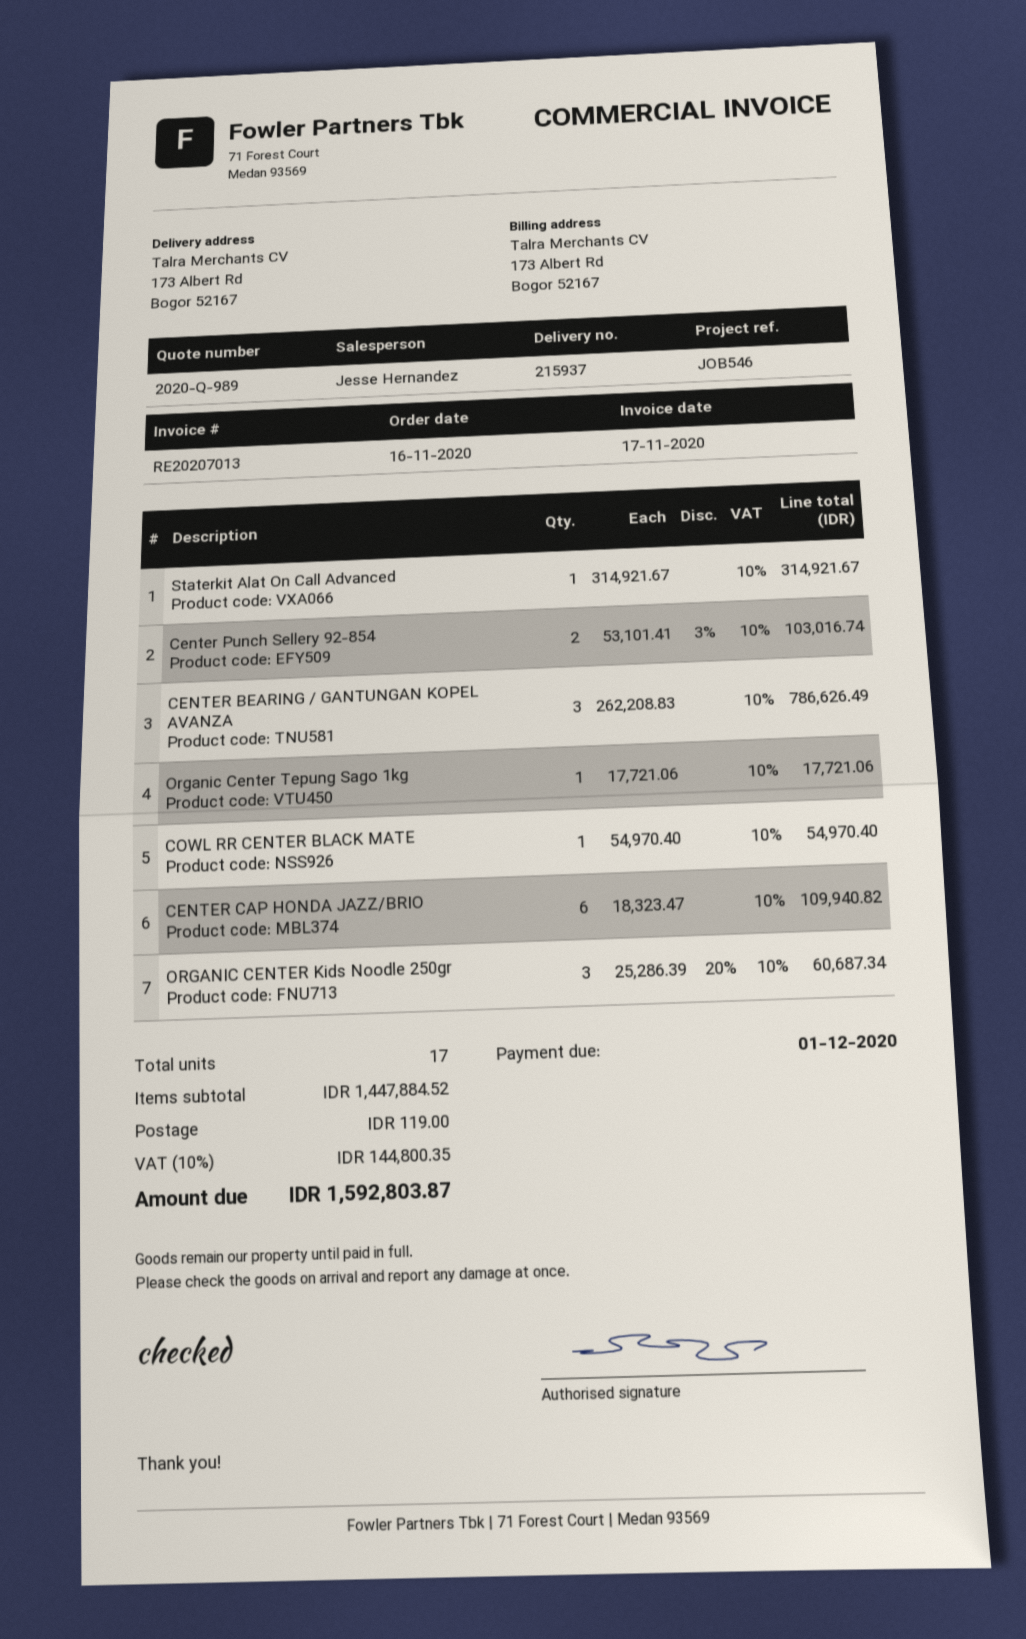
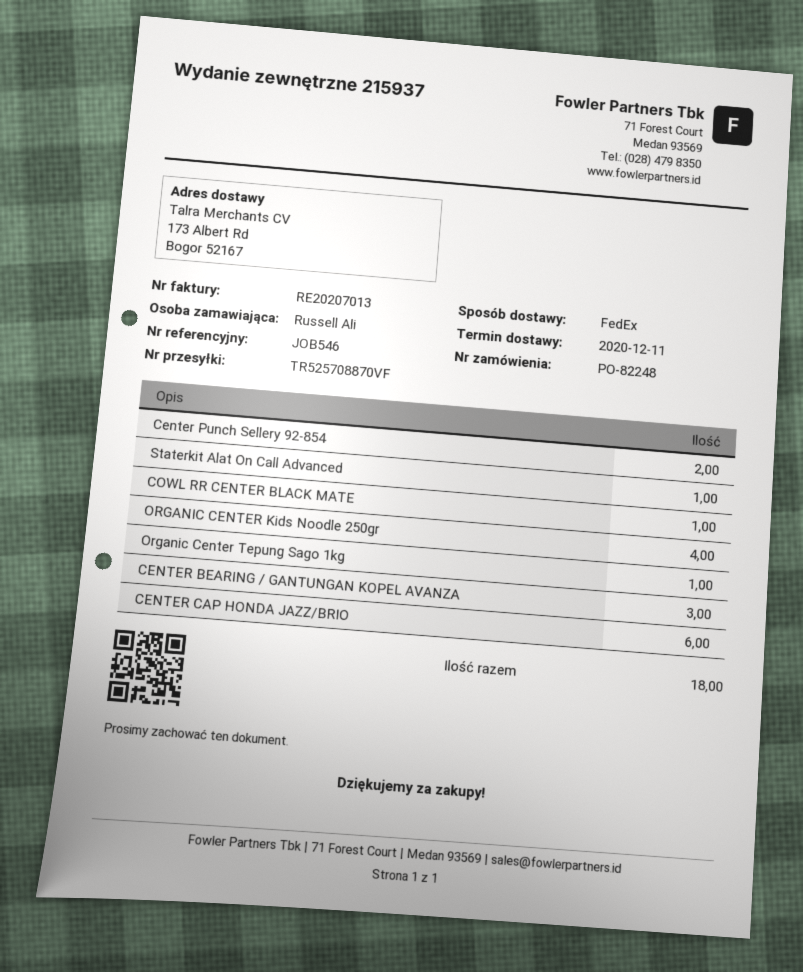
ORGANIC CENTER Kids Noodle 250gr: 3 -> 4
total quantity: 17 -> 18

